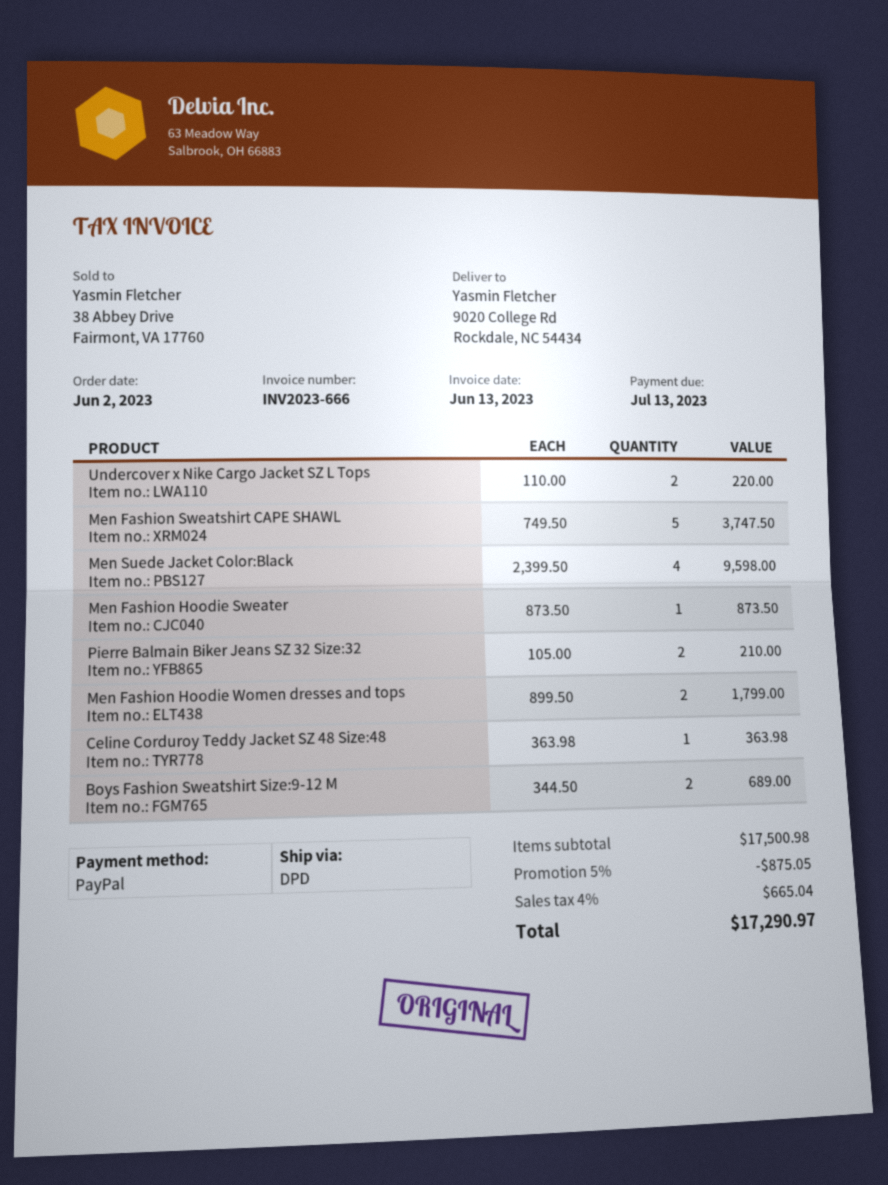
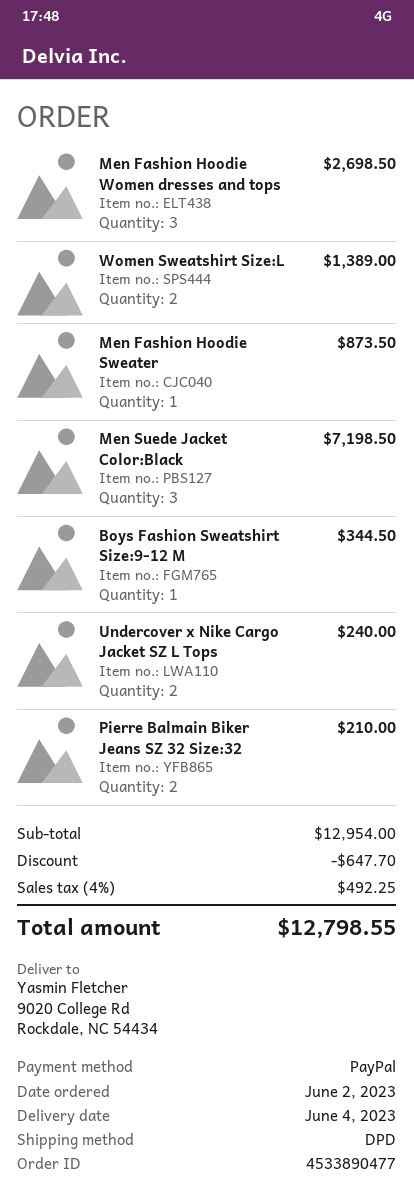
Undercover x Nike Cargo Jacket SZ L Tops: 2 for 220.00 -> 2 for 240.00
Men Fashion Sweatshirt CAPE SHAWL: 5 for 3747.50 -> none
Men Suede Jacket Color:Black: 4 for 9598.00 -> 3 for 7198.50
Men Fashion Hoodie Women dresses and tops: 2 for 1799.00 -> 3 for 2698.50
Celine Corduroy Teddy Jacket SZ 48 Size:48: 1 for 363.98 -> none
Boys Fashion Sweatshirt Size:9-12 M: 2 for 689.00 -> 1 for 344.50
Women Sweatshirt Size:L: none -> 2 for 1389.00
subtotal: 17500.98 -> 12954.00
discount: 875.05 -> 647.70
tax: 4% = 665.04 -> 4% = 492.25
total: 17290.97 -> 12798.55

